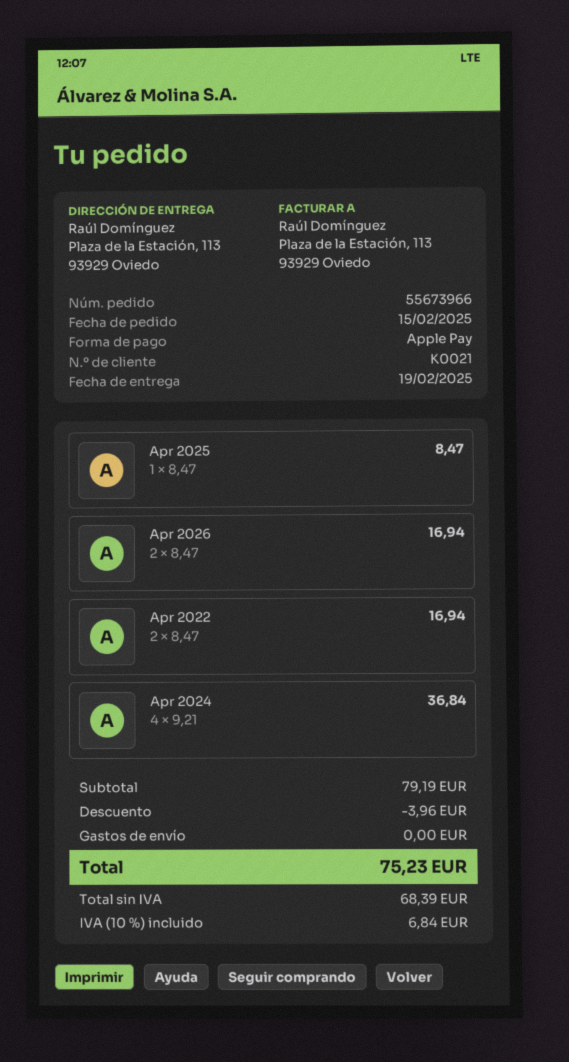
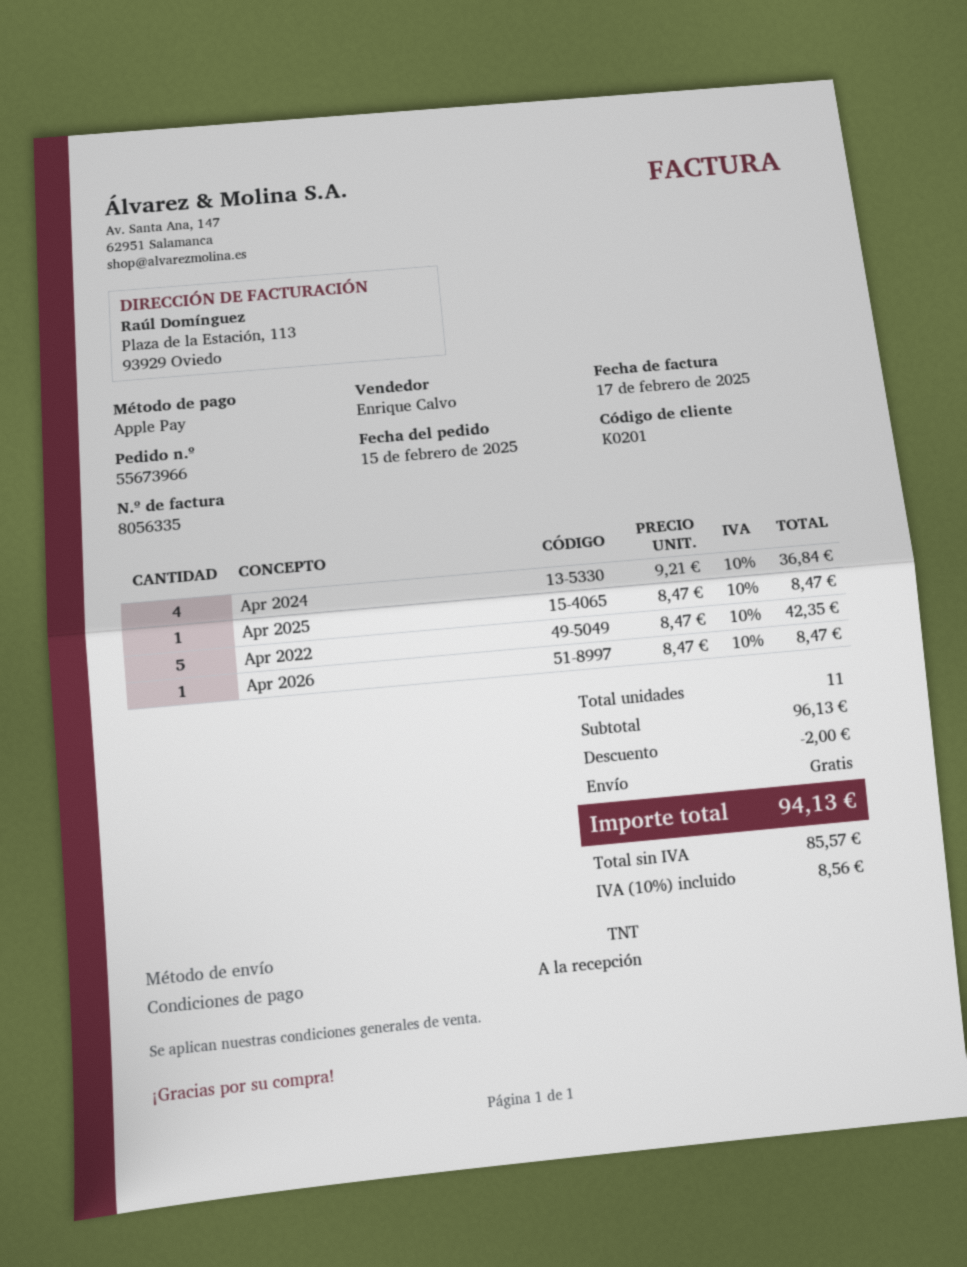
customer number: K0021 -> K0201
Apr 2026: 2 x 8.47 = 16.94 -> 1 x 8.47 = 8.47
Apr 2022: 2 x 8.47 = 16.94 -> 5 x 8.47 = 42.35
subtotal: 79.19 -> 96.13
discount: 3.96 -> 2.00
net: 68.39 -> 85.57
tax: 10% = 6.84 -> 10% = 8.56
total: 75.23 -> 94.13

